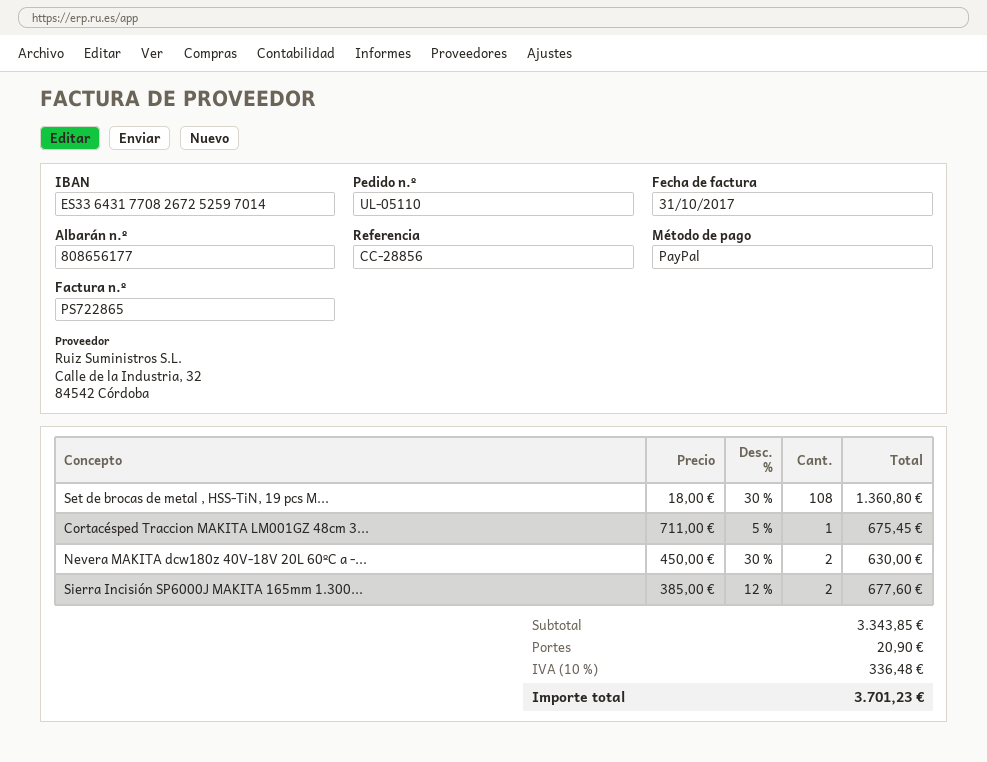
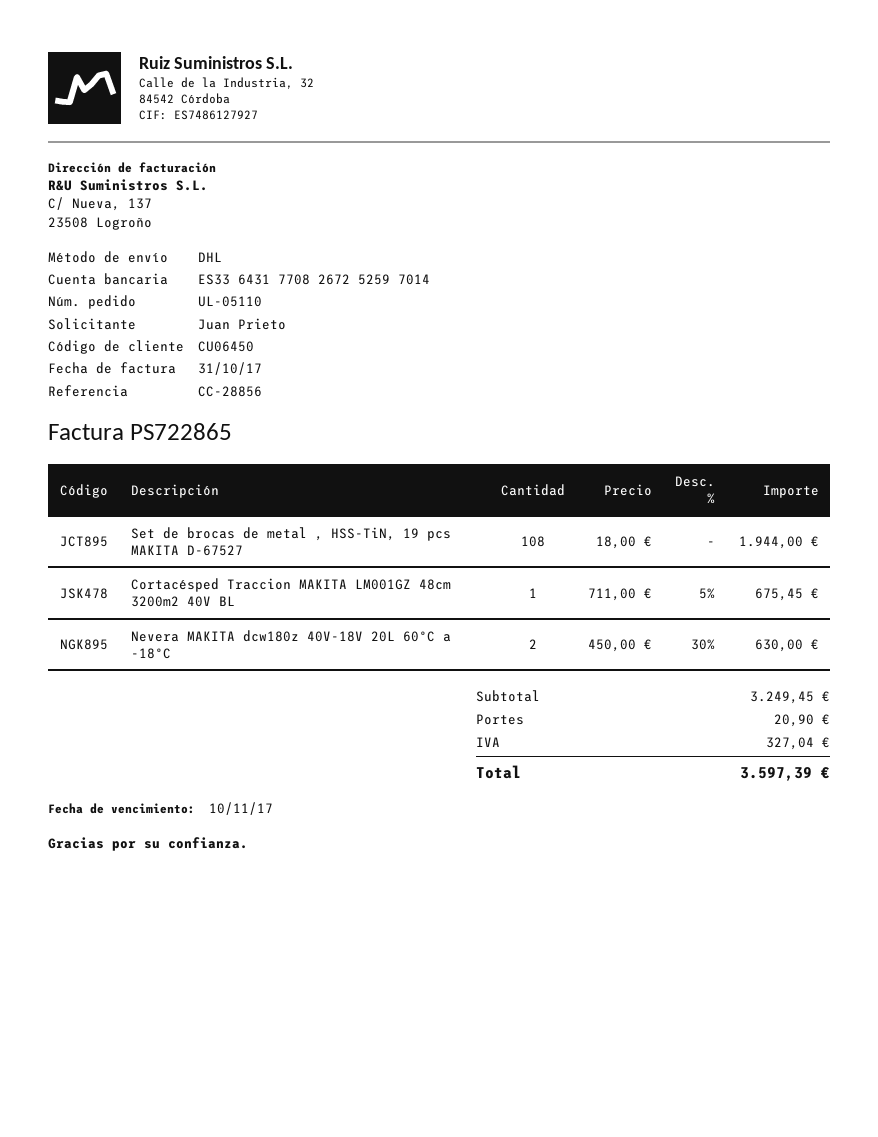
Set de brocas de metal , HSS-TiN, 19 pcs M...: 108 x 18.00 - 30% = 1360.80 -> 108 x 18.00 = 1944.00
Sierra Incisión SP6000J MAKITA 165mm 1.300...: 2 x 385.00 - 12% = 677.60 -> none
subtotal: 3343.85 -> 3249.45
tax: 336.48 -> 327.04
total: 3701.23 -> 3597.39

